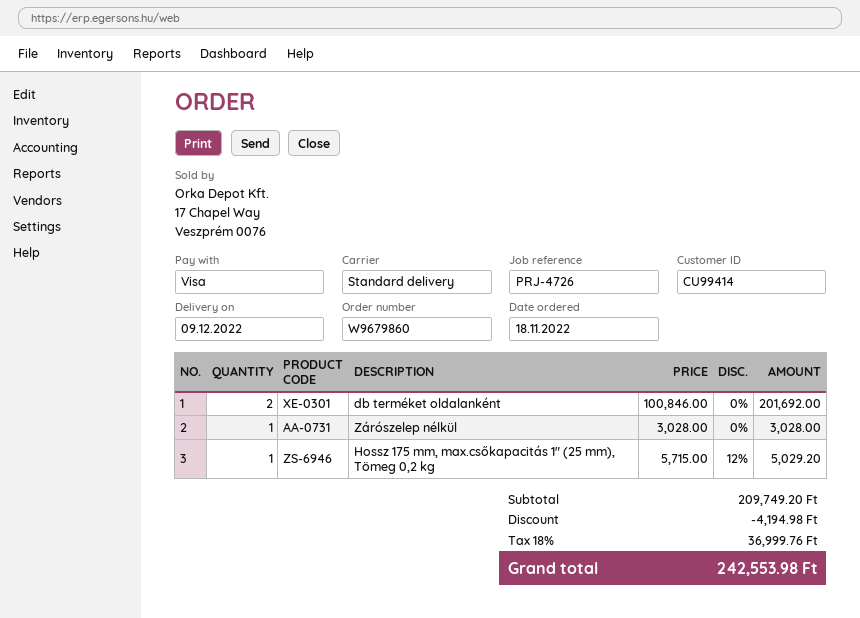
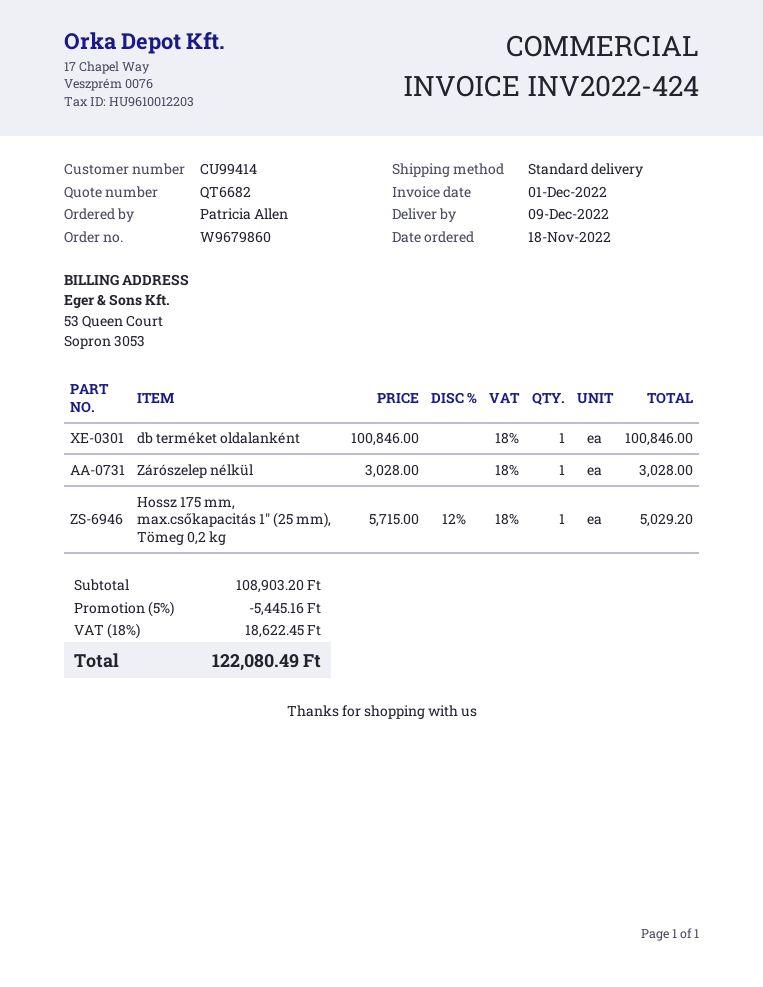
db terméket oldalanként: 2 x 100846.00 = 201692.00 -> 1 x 100846.00 = 100846.00
subtotal: 209749.20 -> 108903.20
discount: 4194.98 -> 5445.16
tax: 18% = 36999.76 -> 18% = 18622.45
total: 242553.98 -> 122080.49

